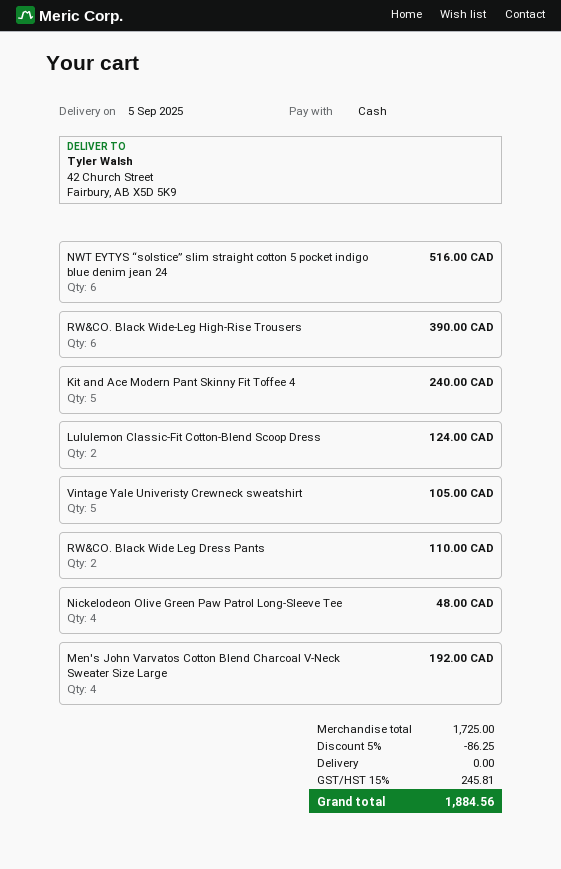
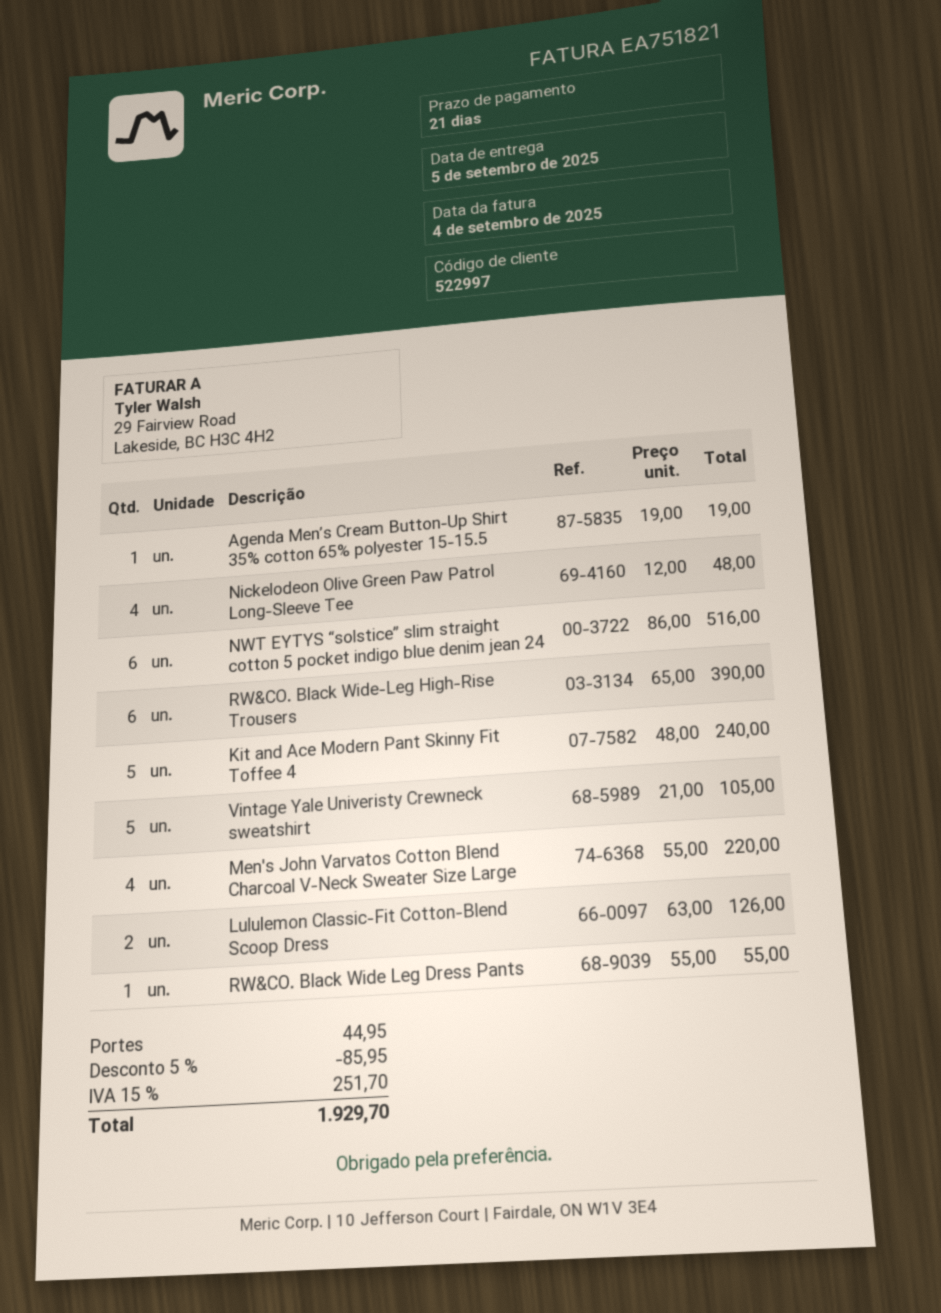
Lululemon Classic-Fit Cotton-Blend Scoop Dress: 2 for 124.00 -> 2 for 126.00
RW&CO. Black Wide Leg Dress Pants: 2 for 110.00 -> 1 for 55.00
Men's John Varvatos Cotton Blend Charcoal V-Neck Sweater Size Large: 4 for 192.00 -> 4 for 220.00
Agenda Men’s Cream Button-Up Shirt 35% cotton 65% polyester 15-15.5: none -> 1 for 19.00
discount: 5% = 86.25 -> 5% = 85.95
shipping: 0.00 -> 44.95
tax: 15% = 245.81 -> 15% = 251.70
total: 1884.56 -> 1929.70

